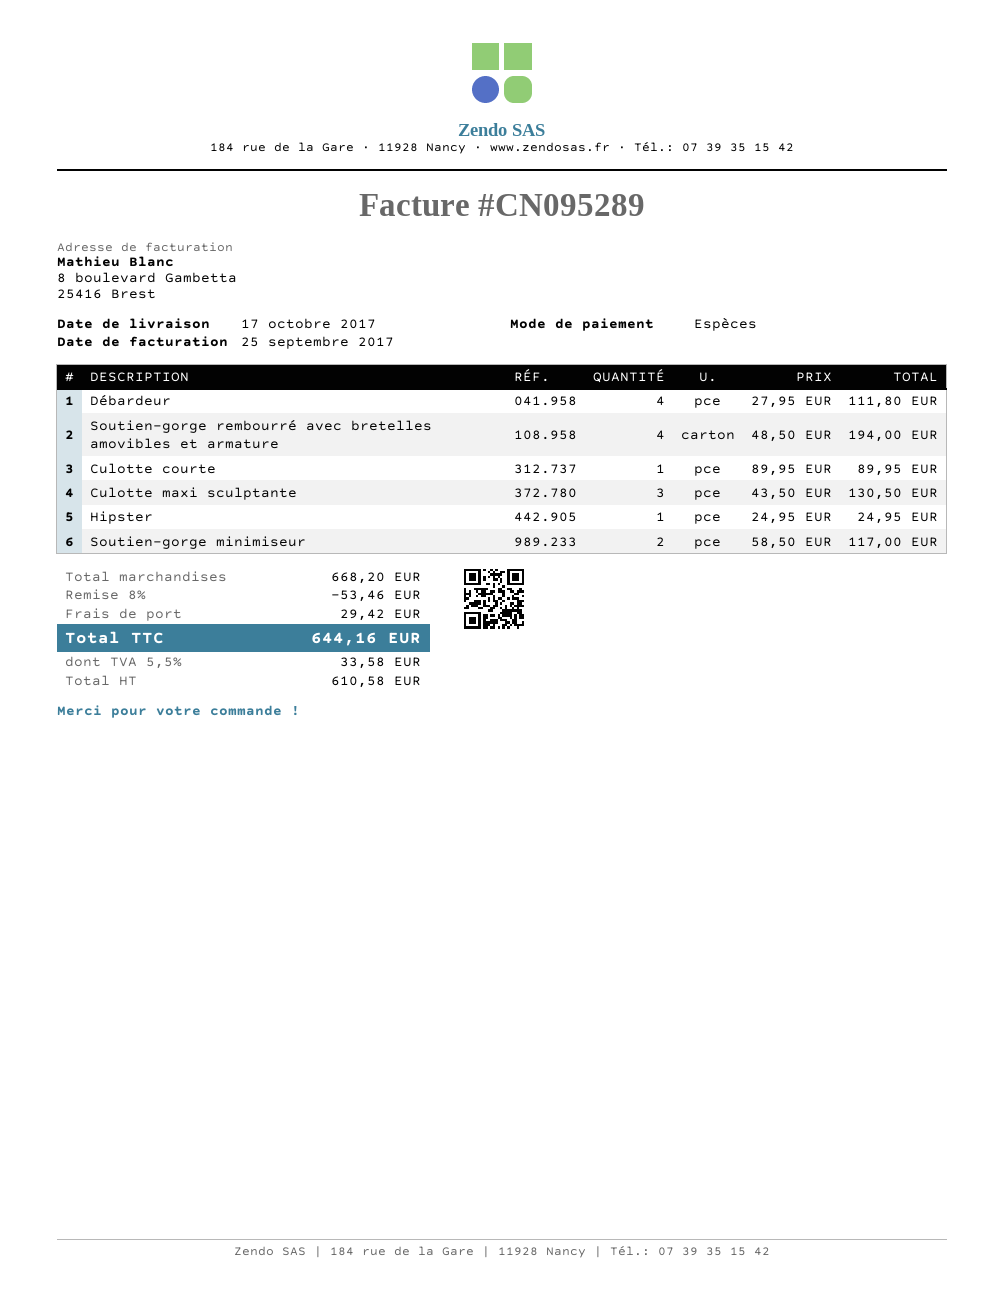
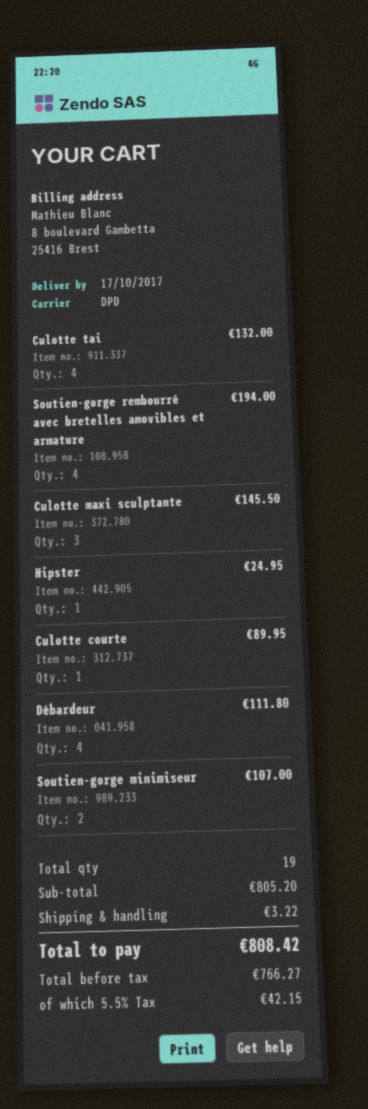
Culotte maxi sculptante: 3 for 130.50 -> 3 for 145.50
Soutien-gorge minimiseur: 2 for 117.00 -> 2 for 107.00
Culotte tai: none -> 4 for 132.00
subtotal: 668.20 -> 805.20
discount: 8% = 53.46 -> none
shipping: 29.42 -> 3.22
net: 610.58 -> 766.27
tax: 5.5% = 33.58 -> 5.5% = 42.15
total: 644.16 -> 808.42

